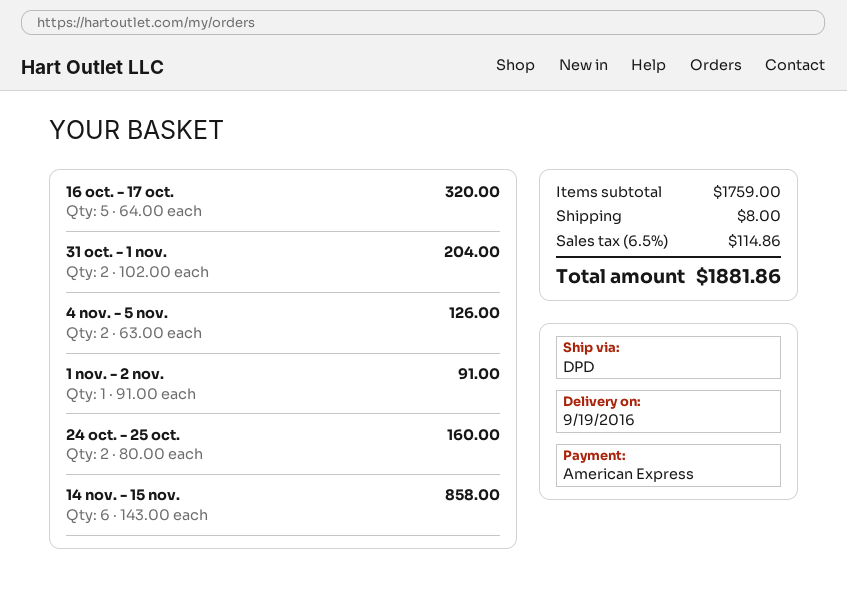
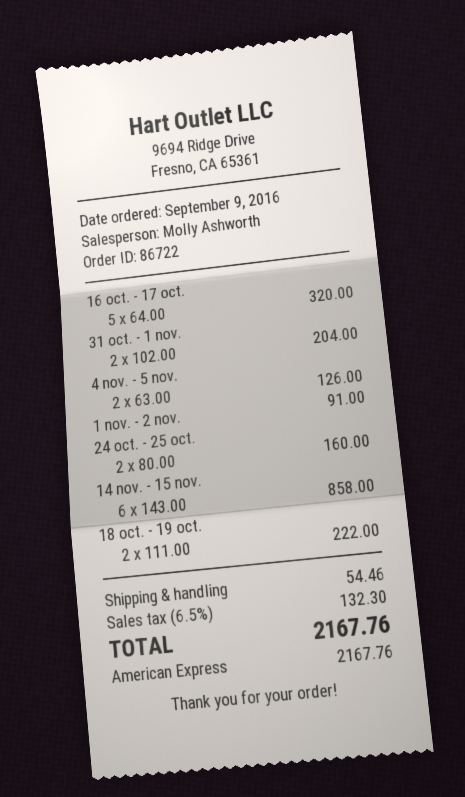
18 oct. - 19 oct.: none -> 2 x 111.00 = 222.00
shipping: 8.00 -> 54.46
tax: 6.5% = 114.86 -> 6.5% = 132.30
total: 1881.86 -> 2167.76

